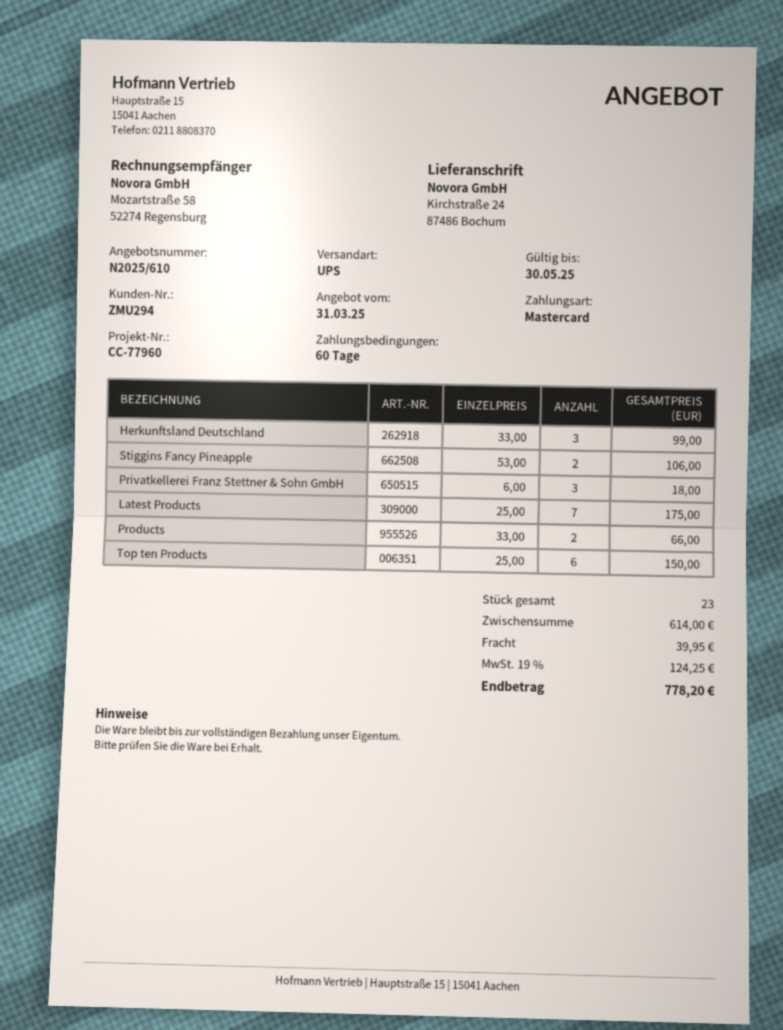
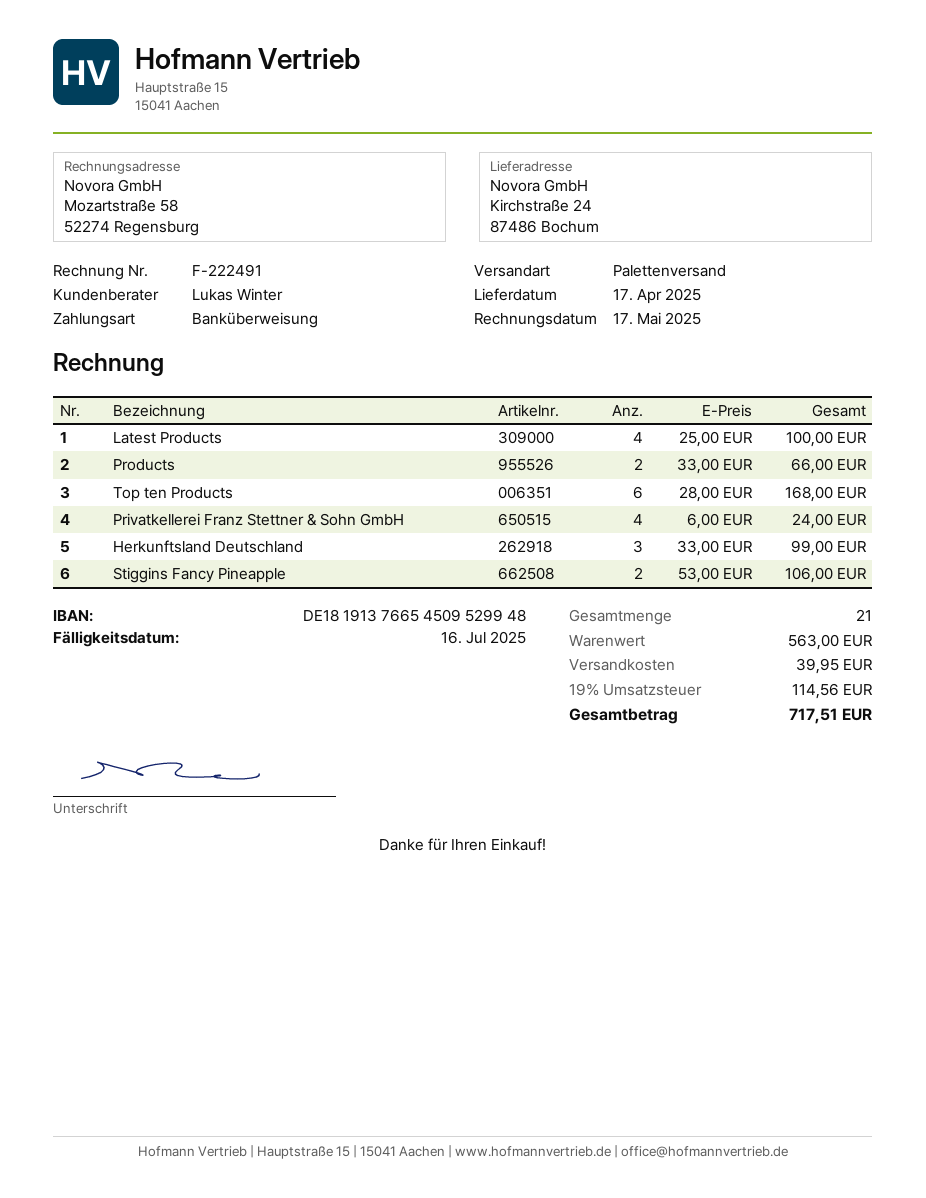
payment method: Mastercard -> bank transfer
shipping method: UPS -> pallet freight
Privatkellerei Franz Stettner & Sohn GmbH: 3 x 6.00 = 18.00 -> 4 x 6.00 = 24.00
Latest Products: 7 x 25.00 = 175.00 -> 4 x 25.00 = 100.00
Top ten Products: 6 x 25.00 = 150.00 -> 6 x 28.00 = 168.00
total quantity: 23 -> 21
subtotal: 614.00 -> 563.00
tax: 19% = 124.25 -> 19% = 114.56
total: 778.20 -> 717.51

